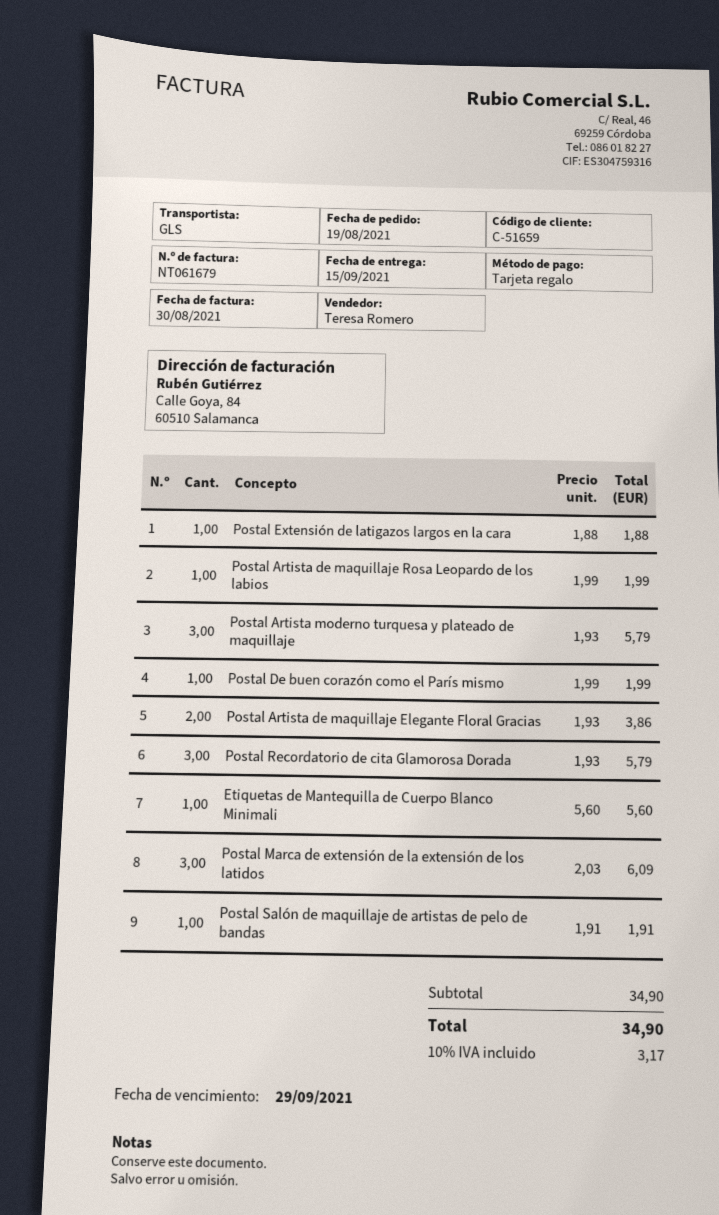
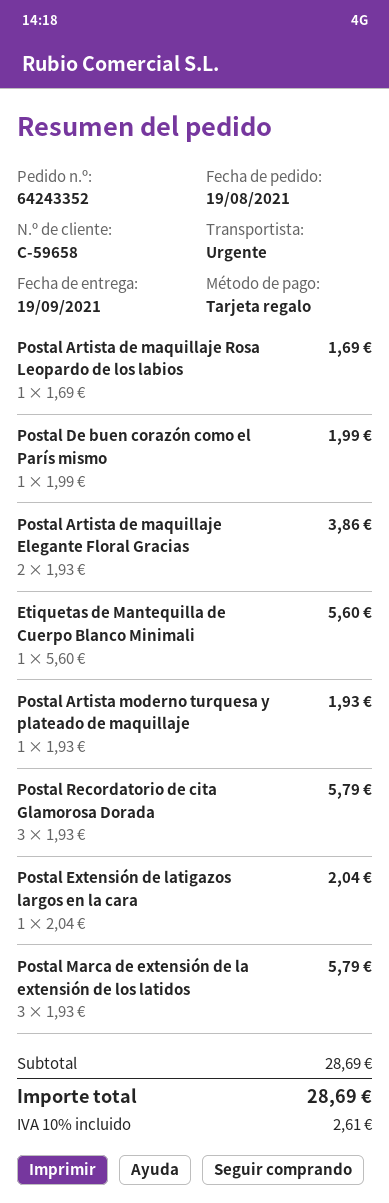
delivery date: 2021-09-15 -> 2021-09-19
customer number: C-51659 -> C-59658
shipping method: GLS -> express
Postal Extensión de latigazos largos en la cara: 1 x 1.88 = 1.88 -> 1 x 2.04 = 2.04
Postal Artista de maquillaje Rosa Leopardo de los labios: 1 x 1.99 = 1.99 -> 1 x 1.69 = 1.69
Postal Artista moderno turquesa y plateado de maquillaje: 3 x 1.93 = 5.79 -> 1 x 1.93 = 1.93
Postal Marca de extensión de la extensión de los latidos: 3 x 2.03 = 6.09 -> 3 x 1.93 = 5.79
Postal Salón de maquillaje de artistas de pelo de bandas: 1 x 1.91 = 1.91 -> none
subtotal: 34.90 -> 28.69
tax: 10% = 3.17 -> 10% = 2.61
total: 34.90 -> 28.69

